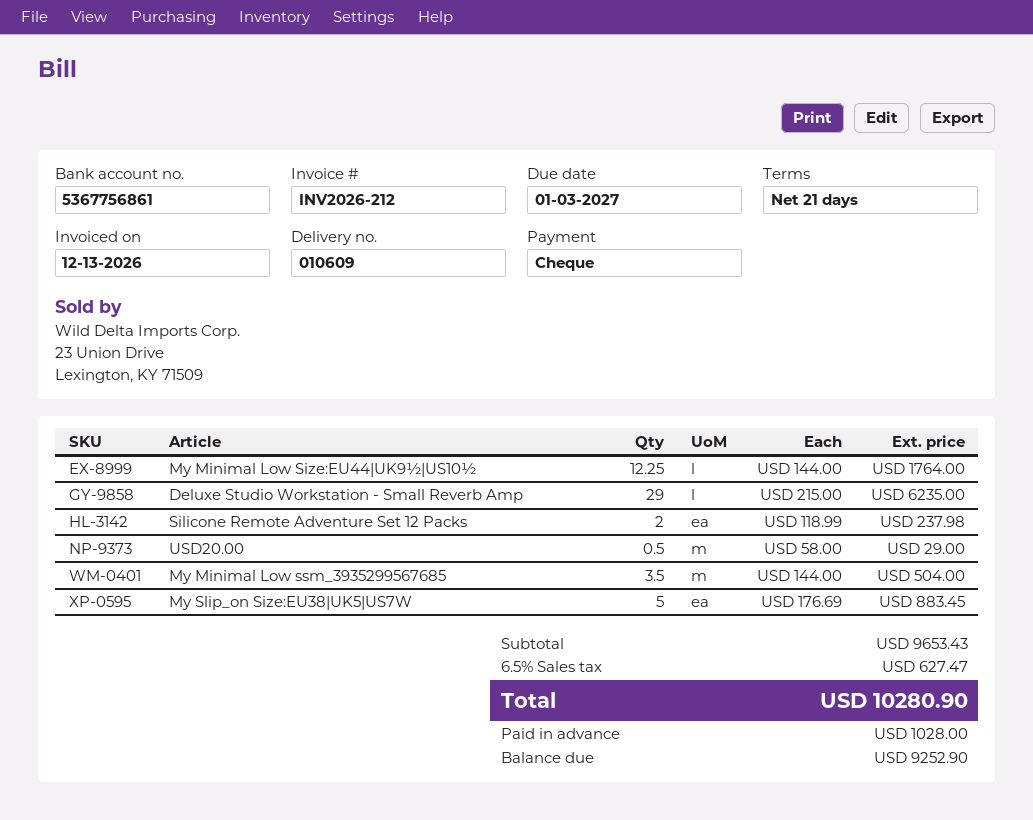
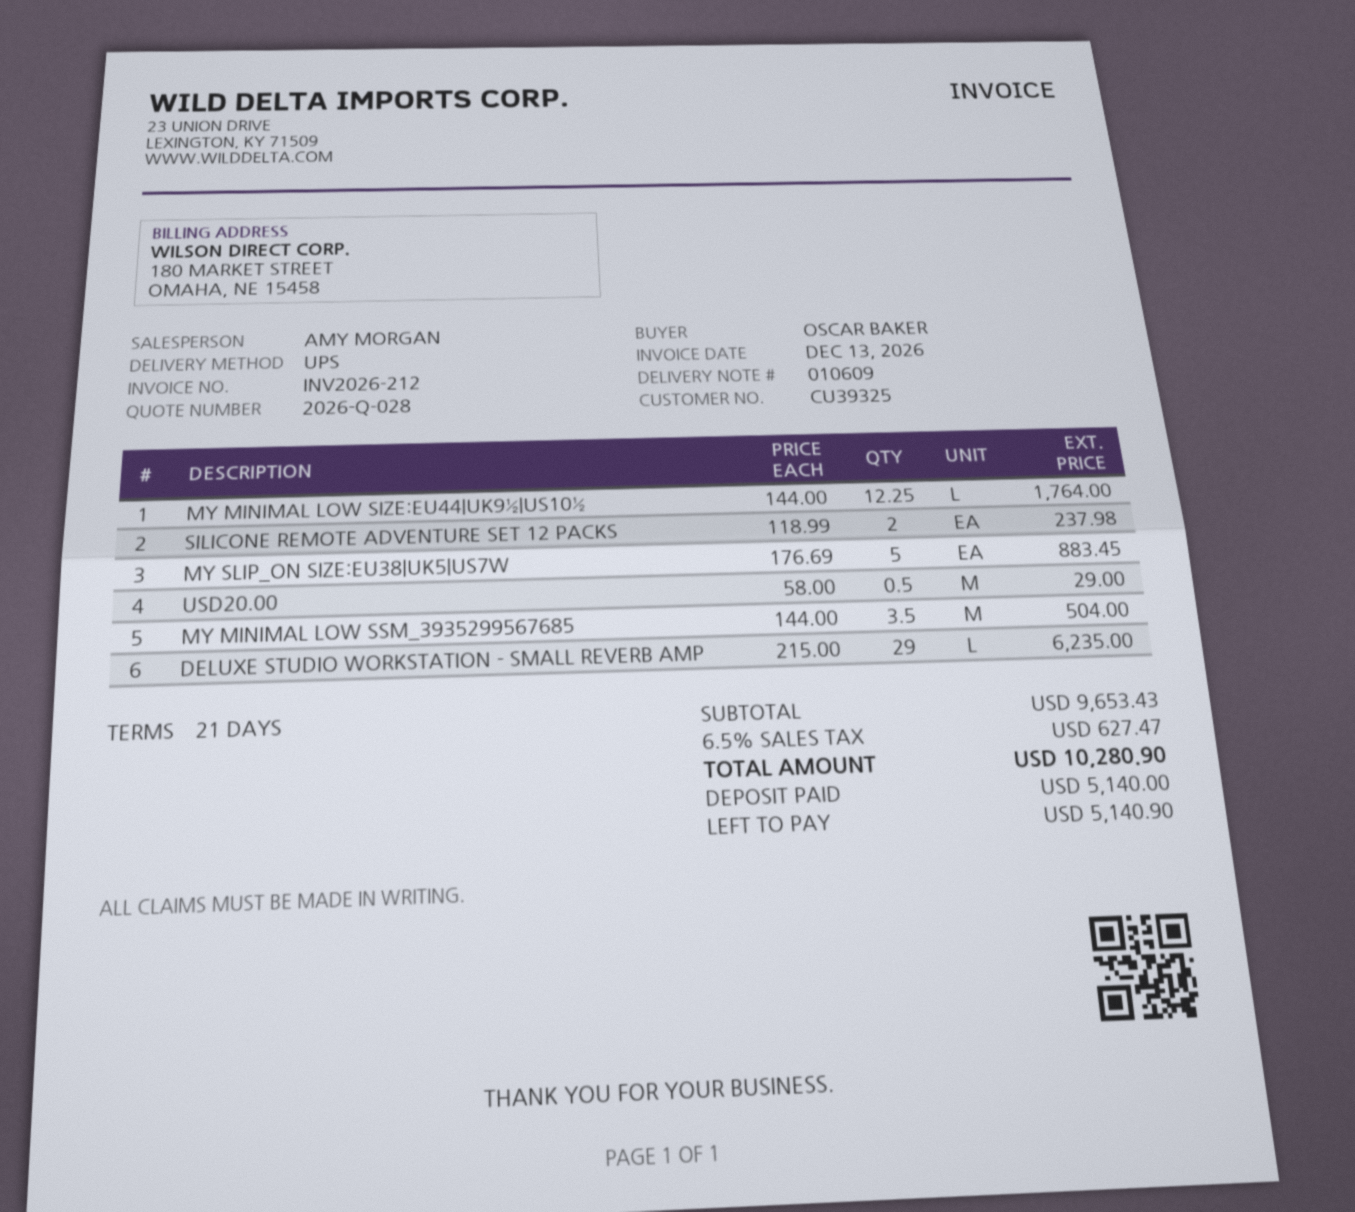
deposit: 1028.00 -> 5140.00
balance: 9252.90 -> 5140.90

